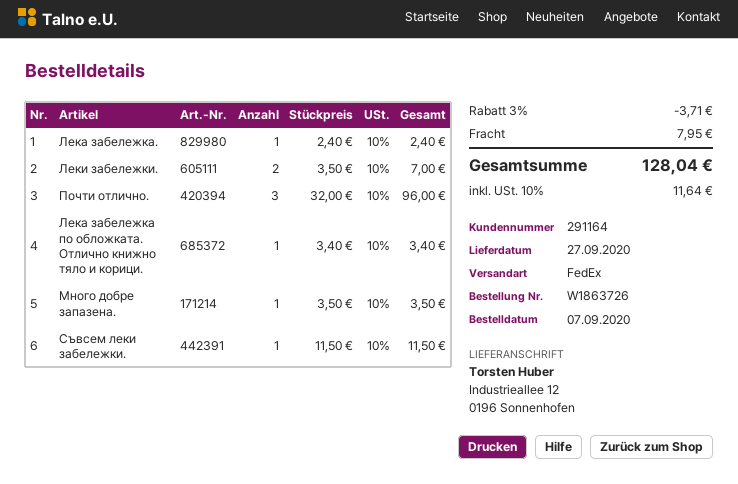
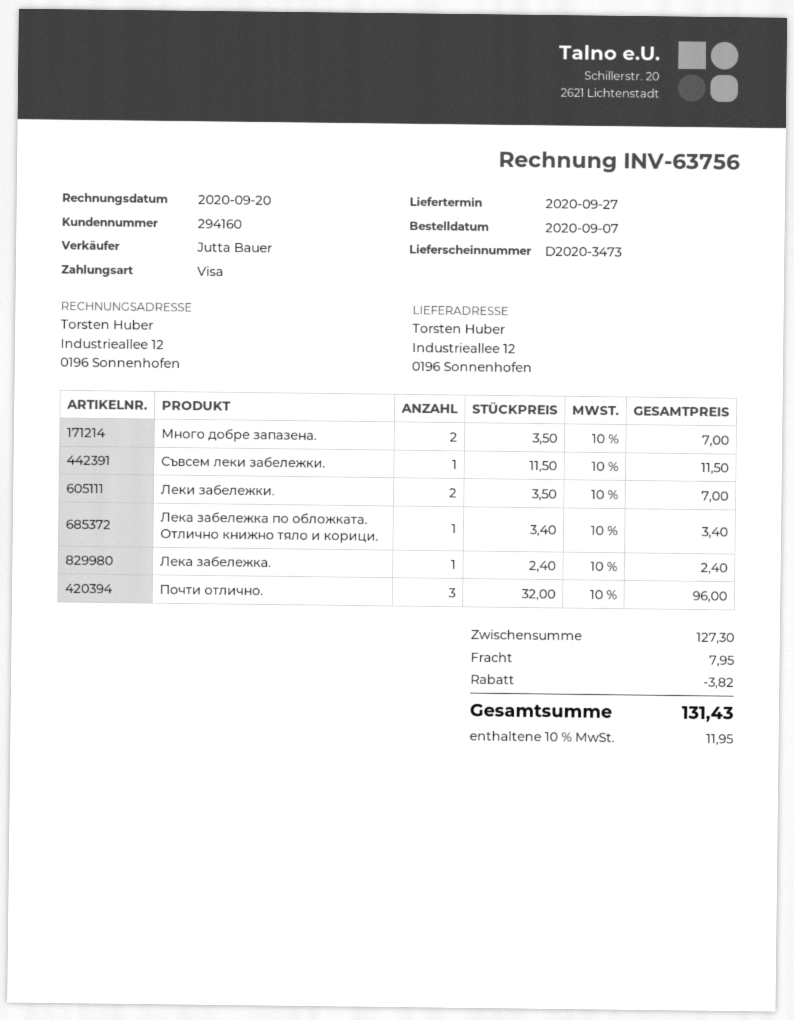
customer number: 291164 -> 294160
Много добре запазена.: 1 x 3.50 = 3.50 -> 2 x 3.50 = 7.00
discount: 3.71 -> 3.82
tax: 10% = 11.64 -> 10% = 11.95
total: 128.04 -> 131.43

